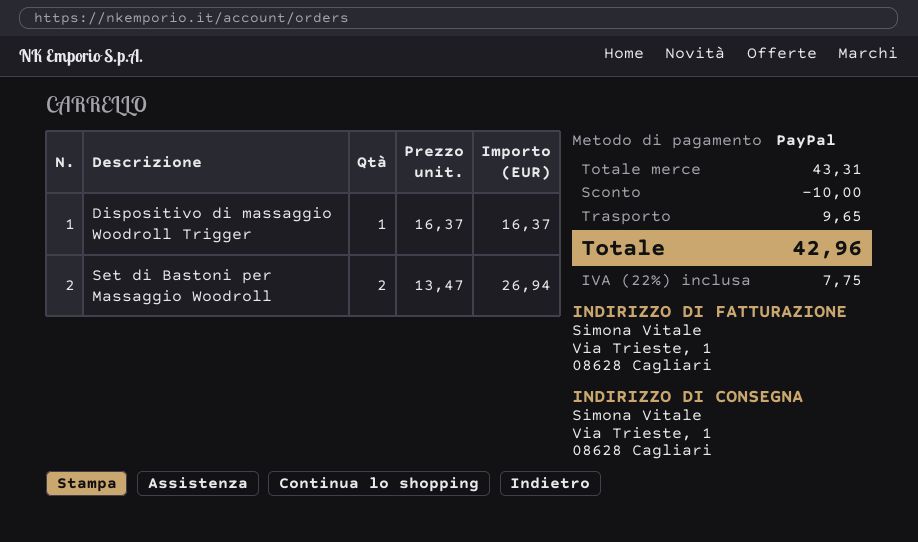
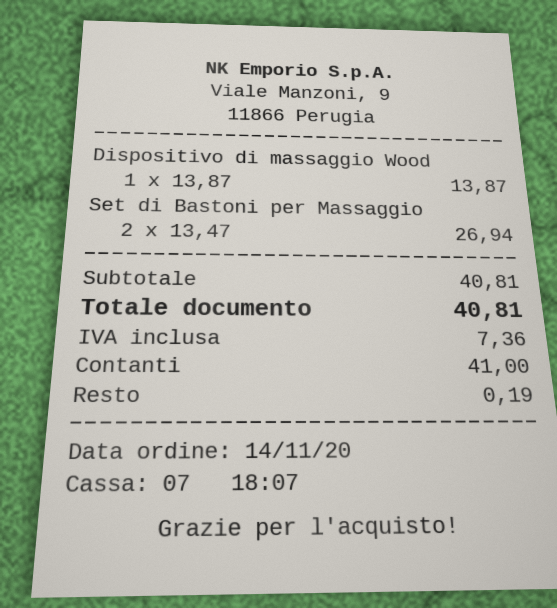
payment method: PayPal -> cash
Dispositivo di massaggio Woodroll Trigger: 1 x 16.37 = 16.37 -> 1 x 13.87 = 13.87
subtotal: 43.31 -> 40.81
discount: 10.00 -> none
shipping: 9.65 -> none
tax: 7.75 -> 7.36
total: 42.96 -> 40.81

